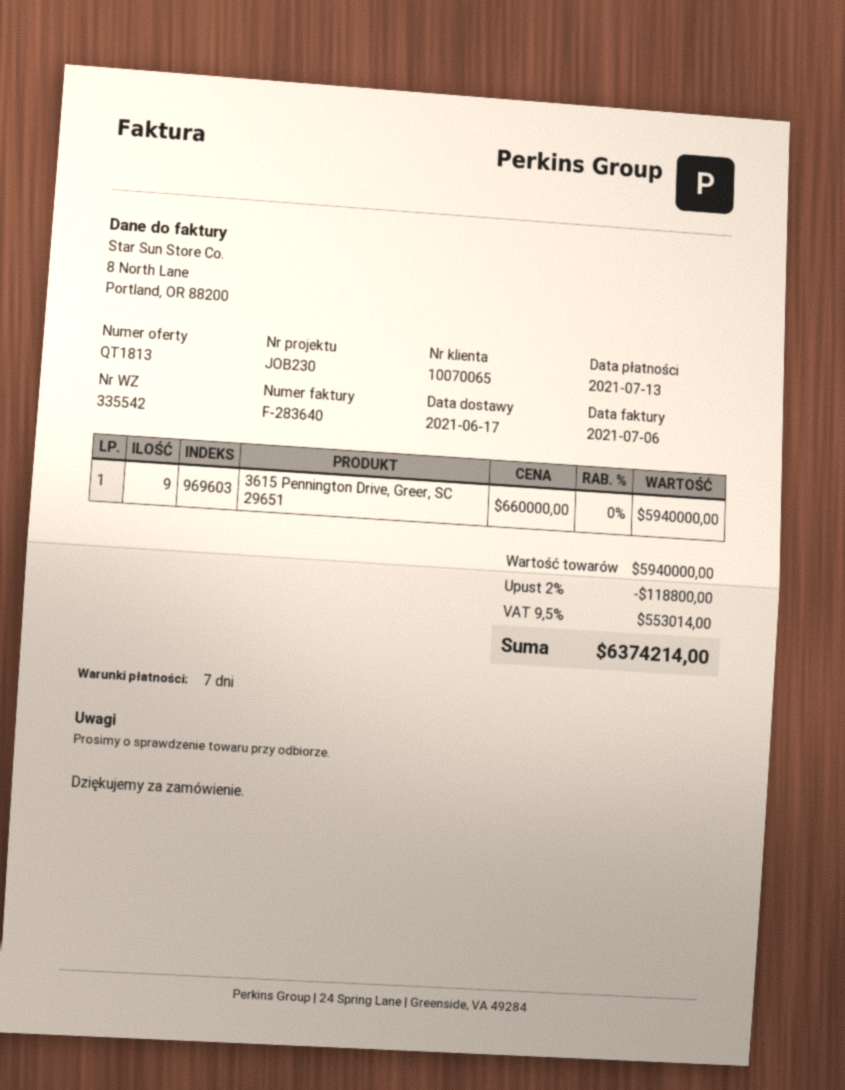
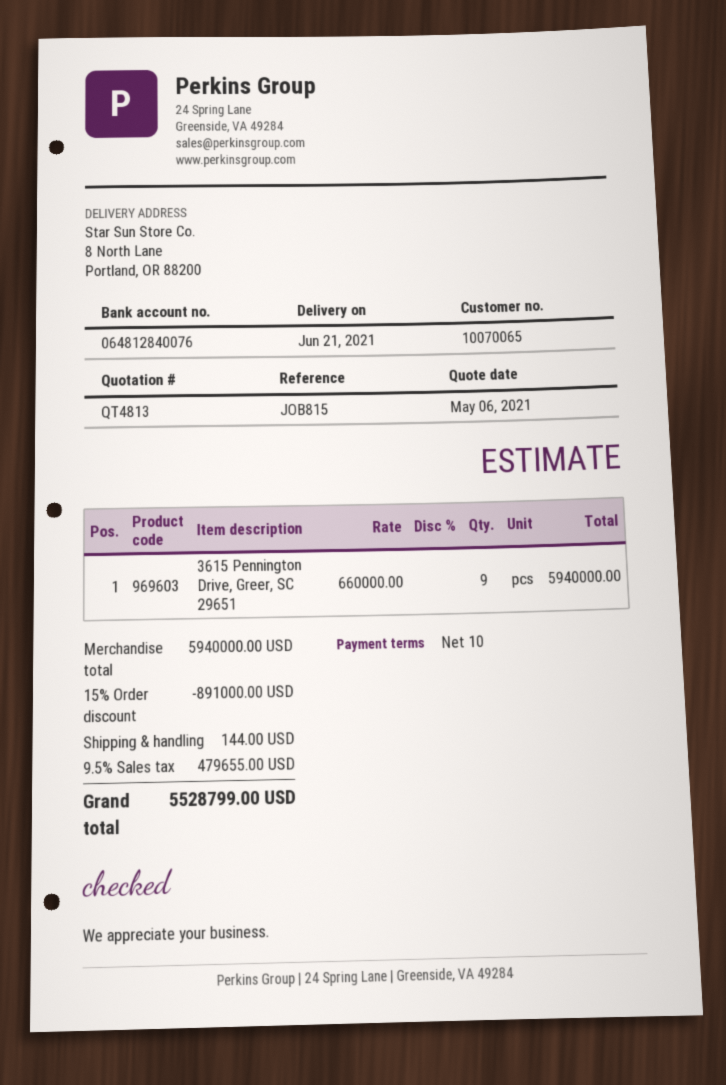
quote number: QT1813 -> QT4813
delivery date: 2021-06-17 -> 2021-06-21
payment terms: 7 days -> 10 days
reference: JOB230 -> JOB815
discount: 2% = 118800.00 -> 15% = 891000.00
shipping: none -> 144.00
tax: 9.5% = 553014.00 -> 9.5% = 479655.00
total: 6374214.00 -> 5528799.00

